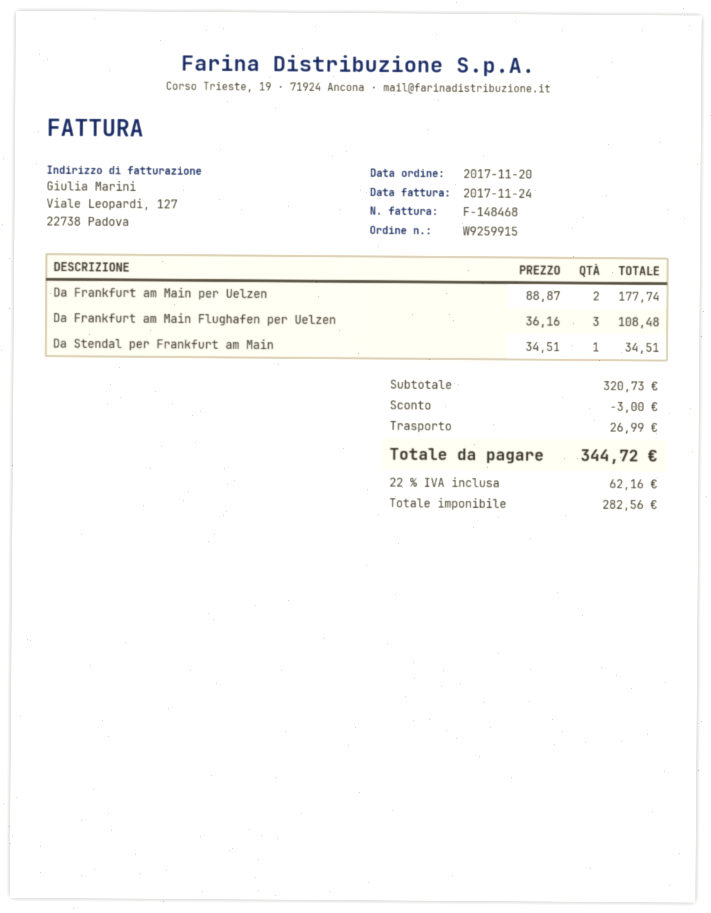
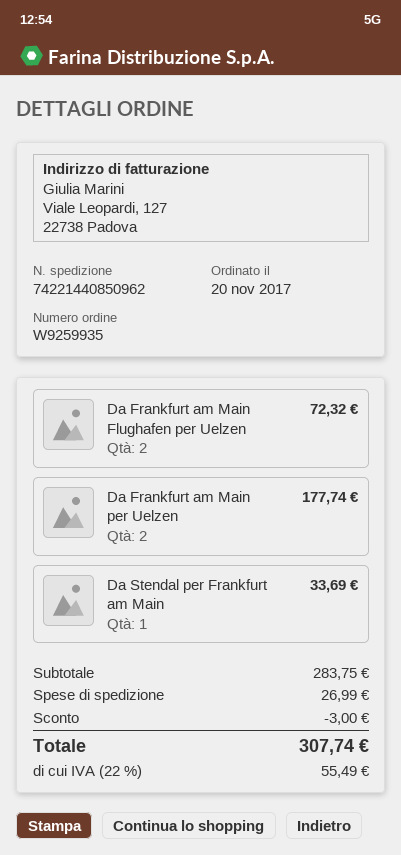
order number: W9259915 -> W9259935
Da Frankfurt am Main Flughafen per Uelzen: 3 for 108.48 -> 2 for 72.32
Da Stendal per Frankfurt am Main: 1 for 34.51 -> 1 for 33.69
subtotal: 320.73 -> 283.75
tax: 22% = 62.16 -> 22% = 55.49
total: 344.72 -> 307.74

